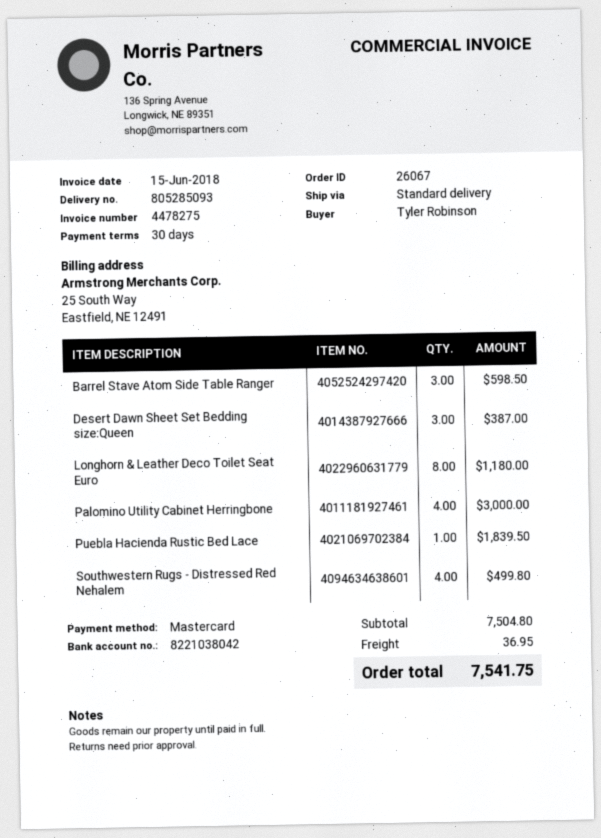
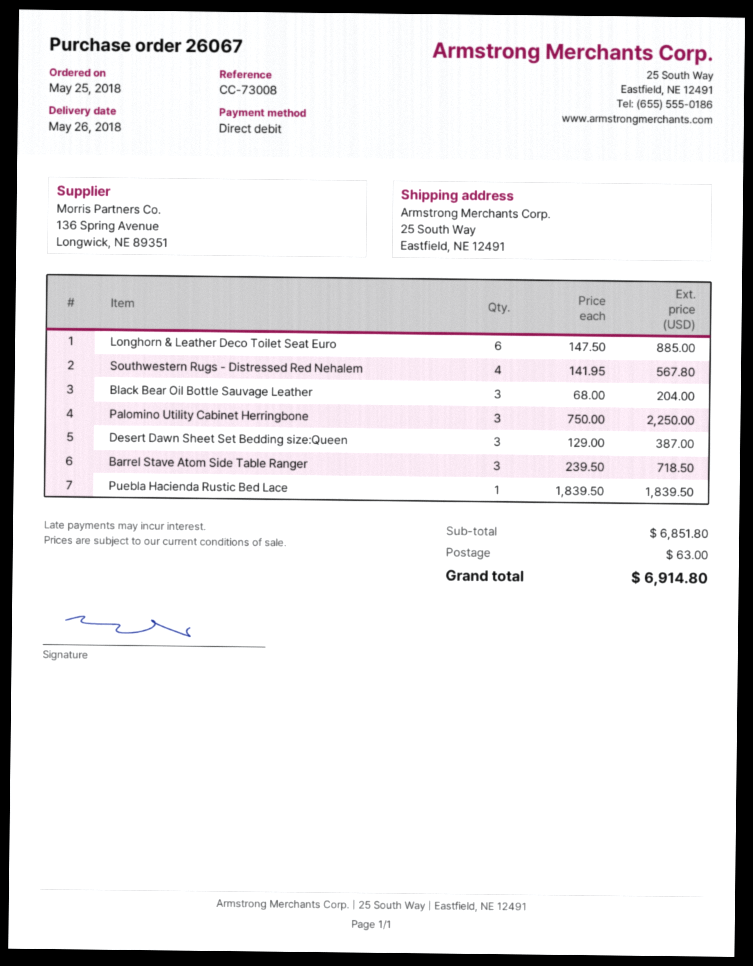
payment method: Mastercard -> direct debit
Barrel Stave Atom Side Table Ranger: 3 for 598.50 -> 3 for 718.50
Longhorn & Leather Deco Toilet Seat Euro: 8 for 1180.00 -> 6 for 885.00
Palomino Utility Cabinet Herringbone: 4 for 3000.00 -> 3 for 2250.00
Southwestern Rugs - Distressed Red Nehalem: 4 for 499.80 -> 4 for 567.80
Black Bear Oil Bottle Sauvage Leather: none -> 3 for 204.00
subtotal: 7504.80 -> 6851.80
shipping: 36.95 -> 63.00
total: 7541.75 -> 6914.80

